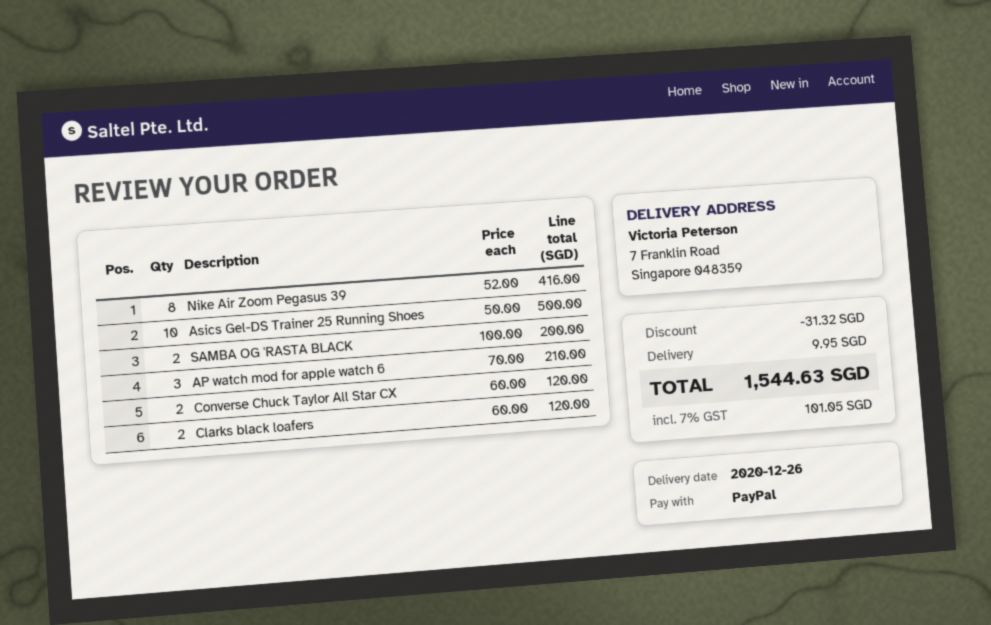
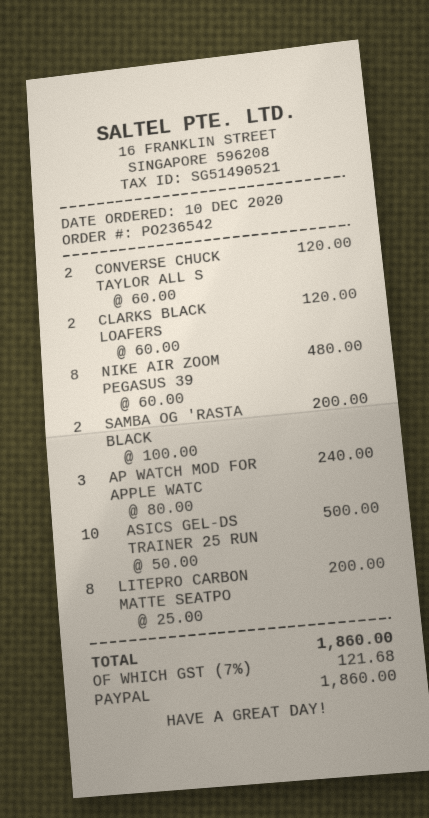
Nike Air Zoom Pegasus 39: 8 x 52.00 = 416.00 -> 8 x 60.00 = 480.00
AP watch mod for apple watch 6: 3 x 70.00 = 210.00 -> 3 x 80.00 = 240.00
LITEPRO CARBON MATTE SEATPO: none -> 8 x 25.00 = 200.00
discount: 31.32 -> none
shipping: 9.95 -> none
tax: 7% = 101.05 -> 7% = 121.68
total: 1544.63 -> 1860.00

